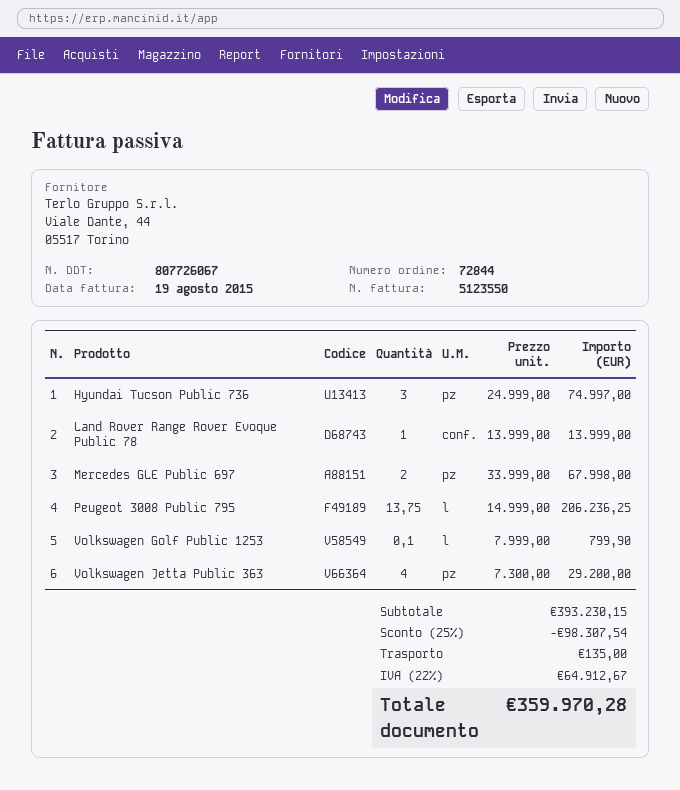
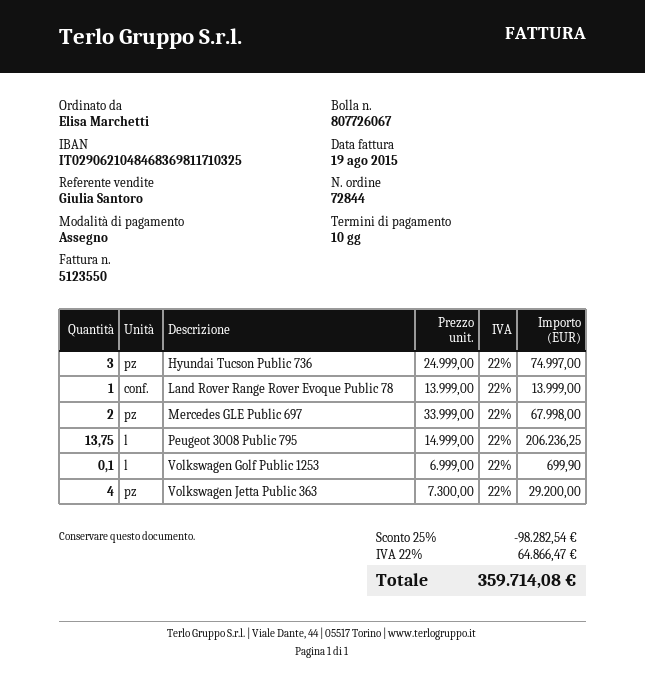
Volkswagen Golf Public 1253: 0.1 x 7999.00 = 799.90 -> 0.1 x 6999.00 = 699.90
discount: 25% = 98307.54 -> 25% = 98282.54
shipping: 135.00 -> none
tax: 22% = 64912.67 -> 22% = 64866.47
total: 359970.28 -> 359714.08

